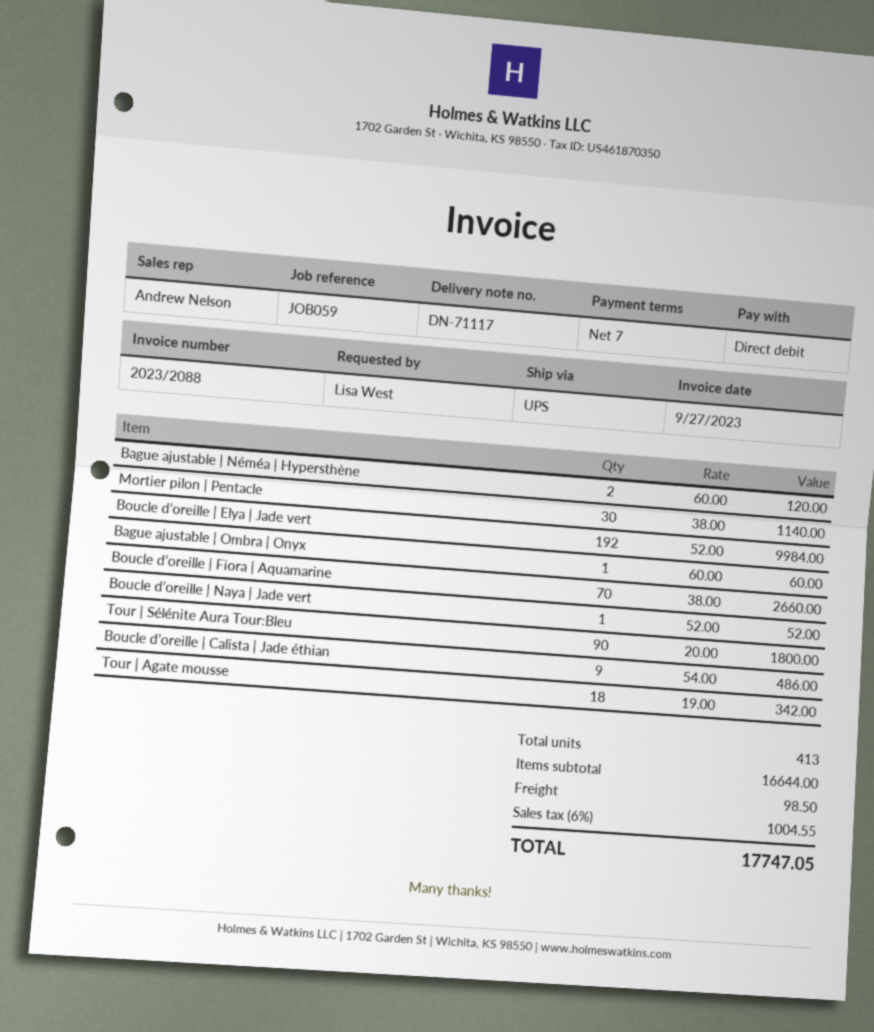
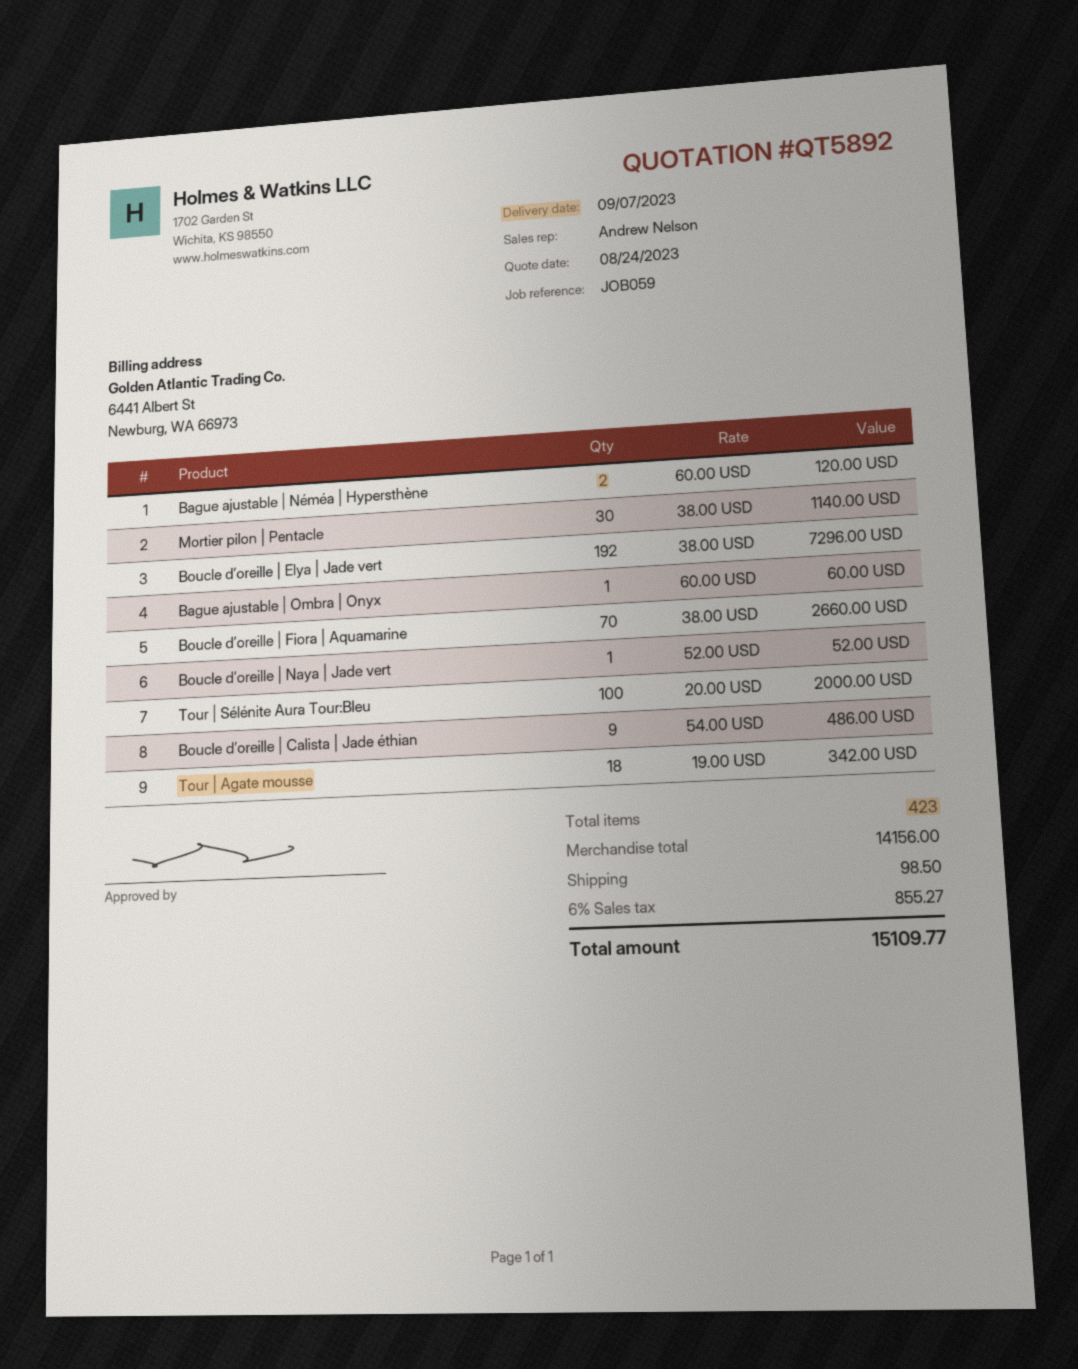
Boucle d’oreille | Elya | Jade vert: 192 x 52.00 = 9984.00 -> 192 x 38.00 = 7296.00
Tour | Sélénite Aura Tour:Bleu: 90 x 20.00 = 1800.00 -> 100 x 20.00 = 2000.00
total quantity: 413 -> 423
subtotal: 16644.00 -> 14156.00
tax: 6% = 1004.55 -> 6% = 855.27
total: 17747.05 -> 15109.77

